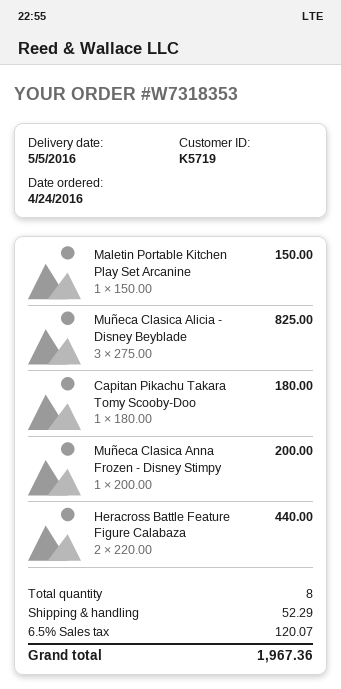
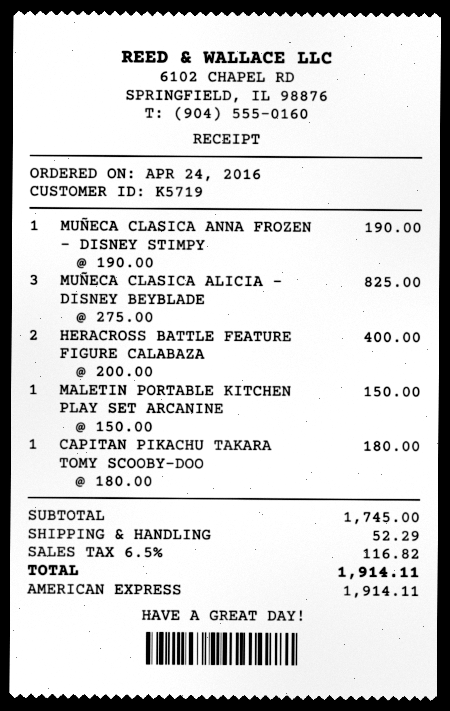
Muñeca Clasica Anna Frozen - Disney Stimpy: 1 x 200.00 = 200.00 -> 1 x 190.00 = 190.00
Heracross Battle Feature Figure Calabaza: 2 x 220.00 = 440.00 -> 2 x 200.00 = 400.00
tax: 6.5% = 120.07 -> 6.5% = 116.82
total: 1967.36 -> 1914.11

